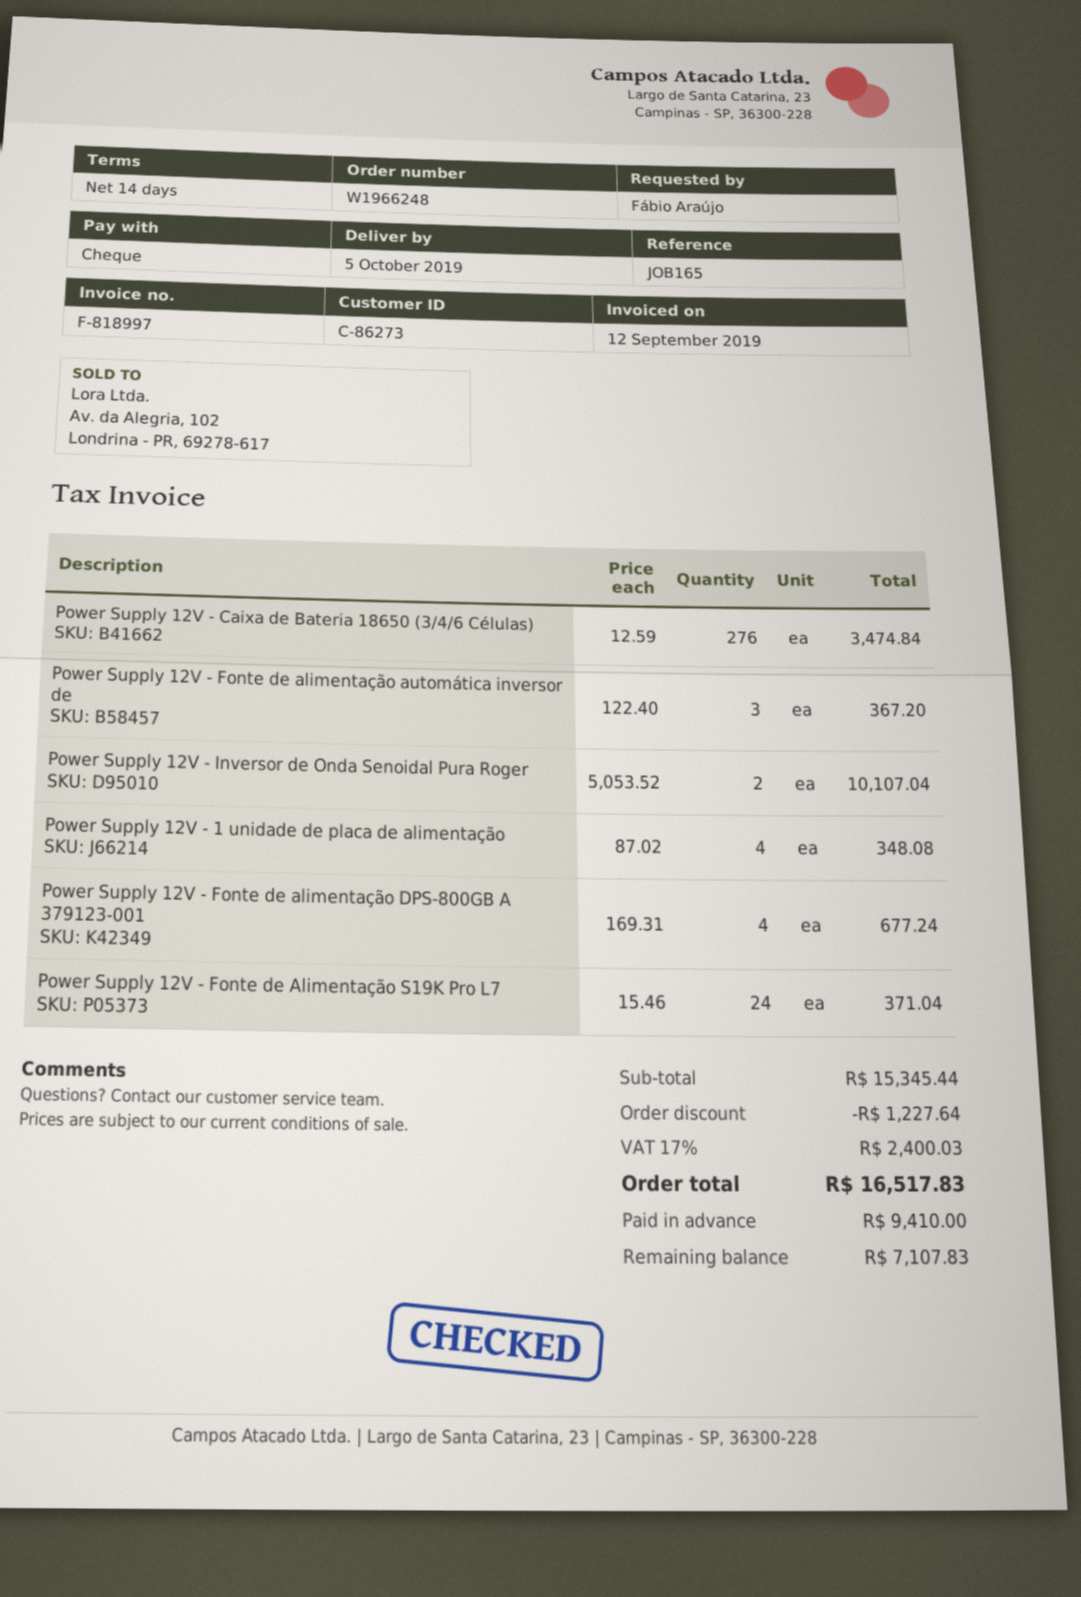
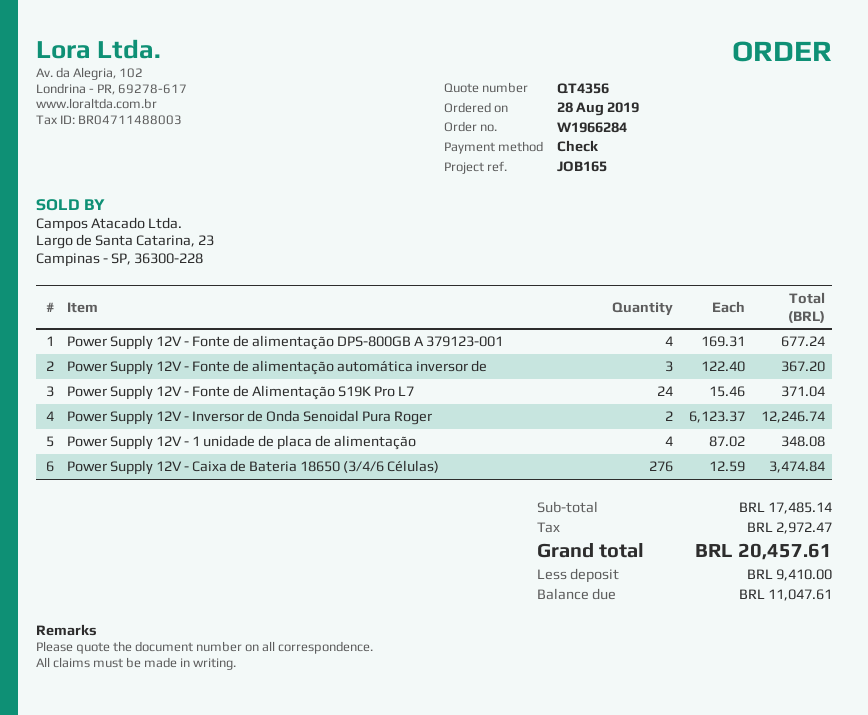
order number: W1966248 -> W1966284
Power Supply 12V - Inversor de Onda Senoidal Pura Roger: 2 x 5053.52 = 10107.04 -> 2 x 6123.37 = 12246.74
subtotal: 15345.44 -> 17485.14
discount: 1227.64 -> none
tax: 2400.03 -> 2972.47
total: 16517.83 -> 20457.61
balance: 7107.83 -> 11047.61

